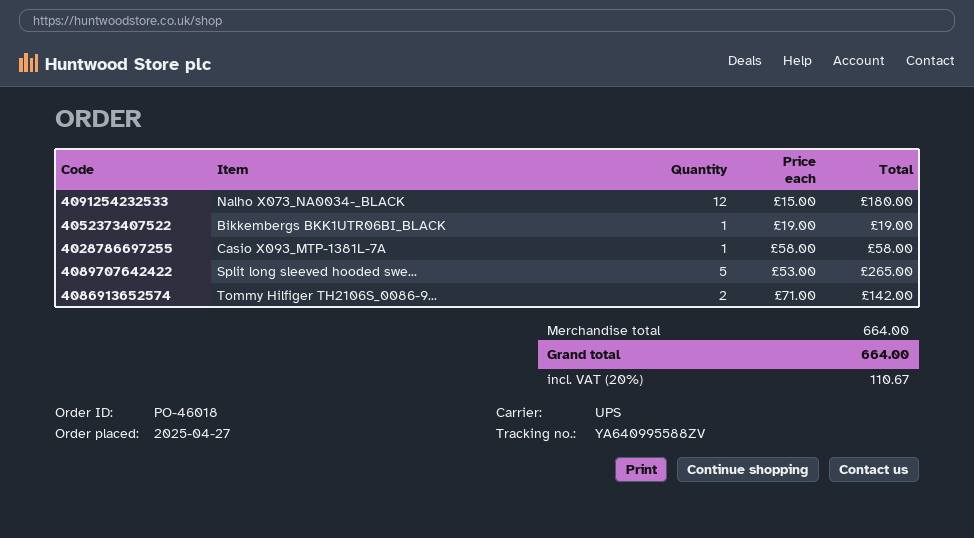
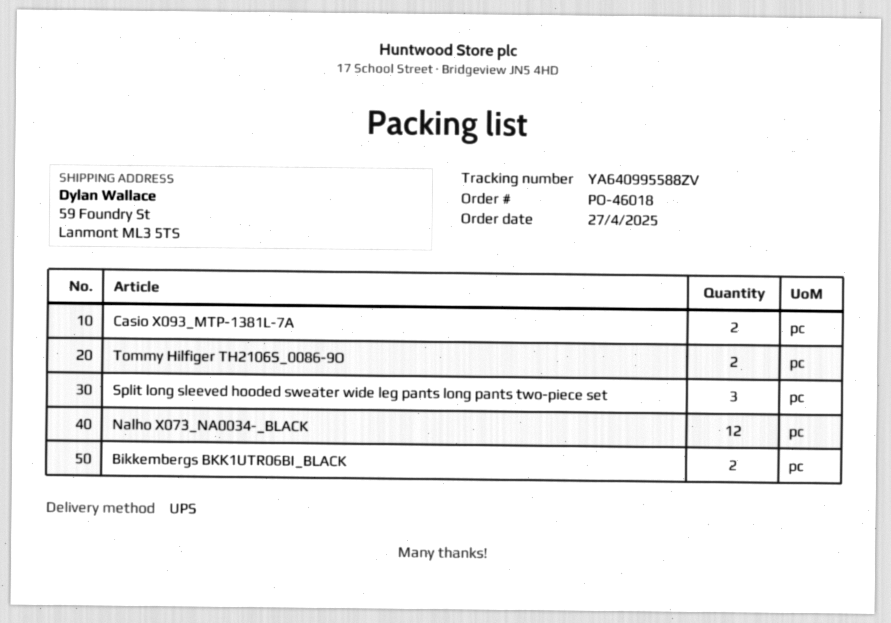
Bikkembergs BKK1UTR06BI_BLACK: 1 -> 2
Casio X093_MTP-1381L-7A: 1 -> 2
Split long sleeved hooded swe...: 5 -> 3

